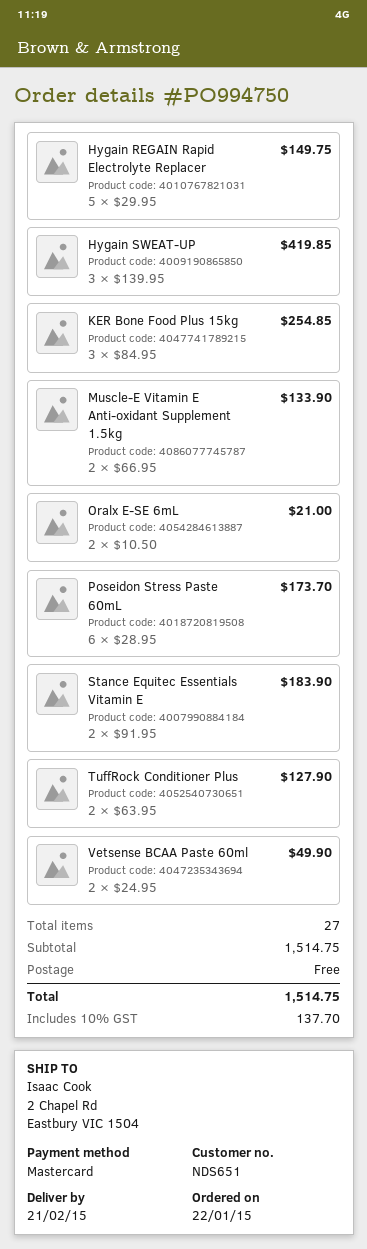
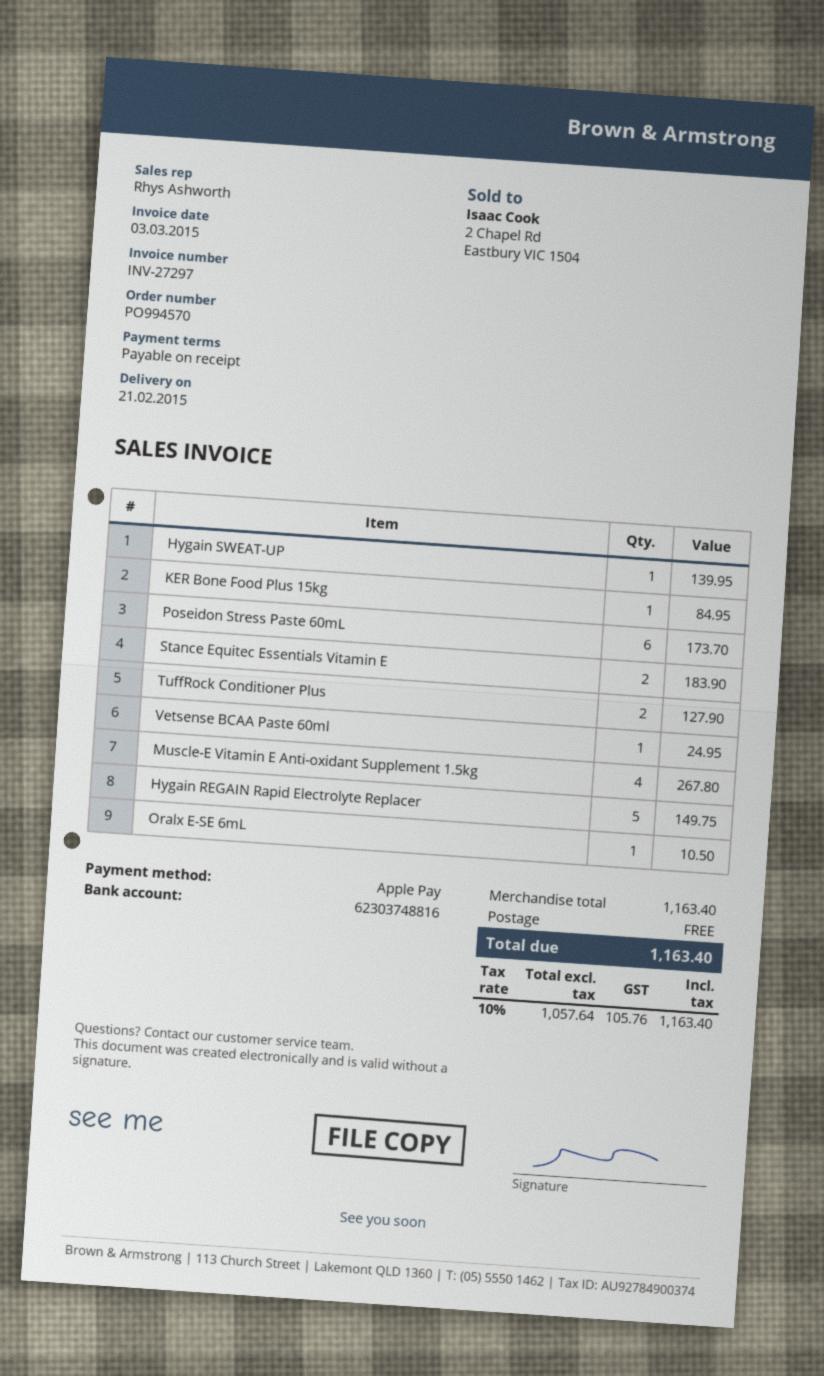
order number: PO994750 -> PO994570
payment method: Mastercard -> Apple Pay
Hygain SWEAT-UP: 3 for 419.85 -> 1 for 139.95
KER Bone Food Plus 15kg: 3 for 254.85 -> 1 for 84.95
Muscle-E Vitamin E Anti-oxidant Supplement 1.5kg: 2 for 133.90 -> 4 for 267.80
Oralx E-SE 6mL: 2 for 21.00 -> 1 for 10.50
Vetsense BCAA Paste 60ml: 2 for 49.90 -> 1 for 24.95
subtotal: 1514.75 -> 1163.40
tax: 10% = 137.70 -> 10% = 105.76
total: 1514.75 -> 1163.40

